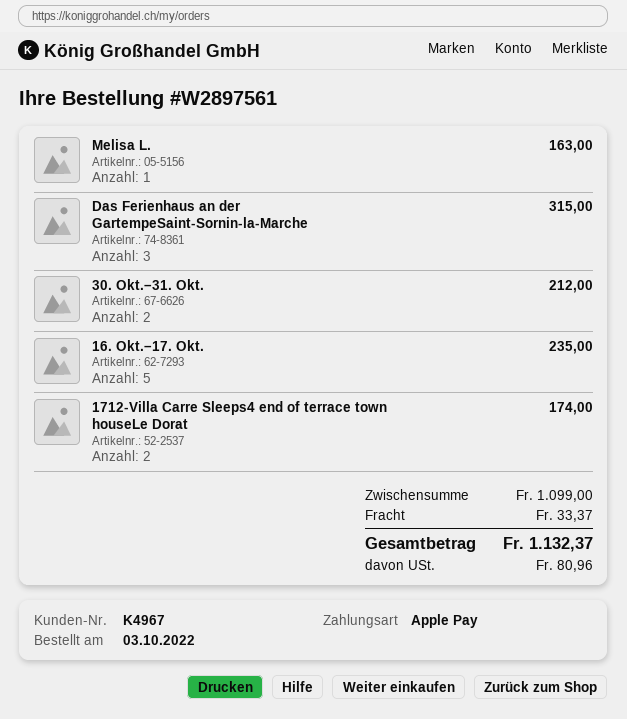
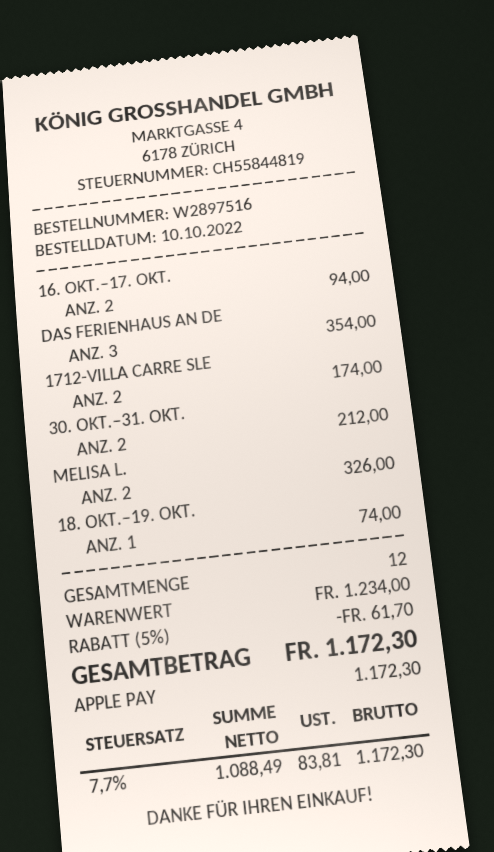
order number: W2897561 -> W2897516
order date: 2022-10-03 -> 2022-10-10
Melisa L.: 1 for 163.00 -> 2 for 326.00
Das Ferienhaus an der GartempeSaint-Sornin-la-Marche: 3 for 315.00 -> 3 for 354.00
16. Okt.–17. Okt.: 5 for 235.00 -> 2 for 94.00
18. OKT.–19. OKT.: none -> 1 for 74.00
subtotal: 1099.00 -> 1234.00
discount: none -> 5% = 61.70
shipping: 33.37 -> none
tax: 80.96 -> 83.81
total: 1132.37 -> 1172.30

